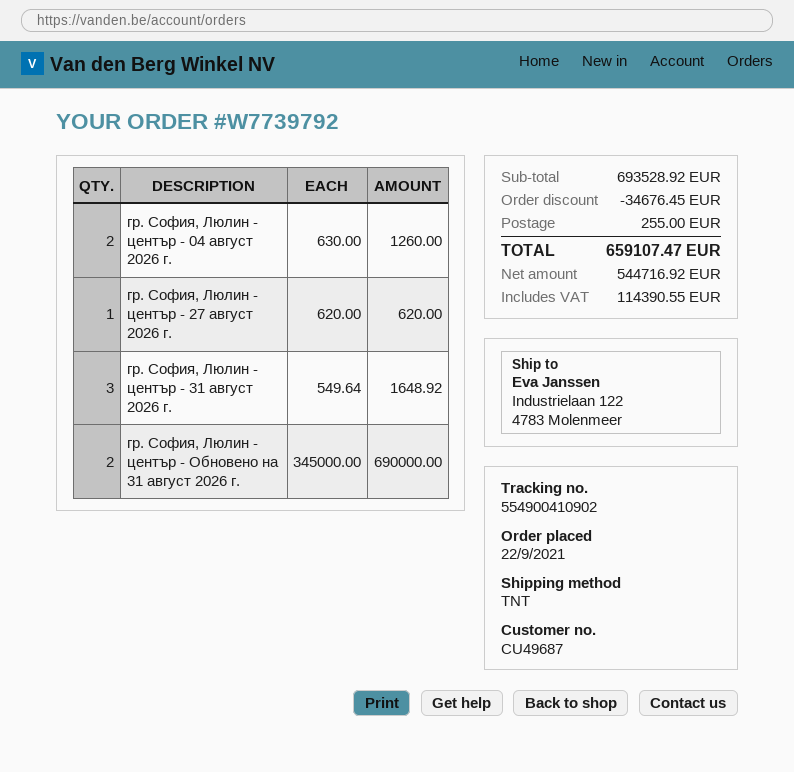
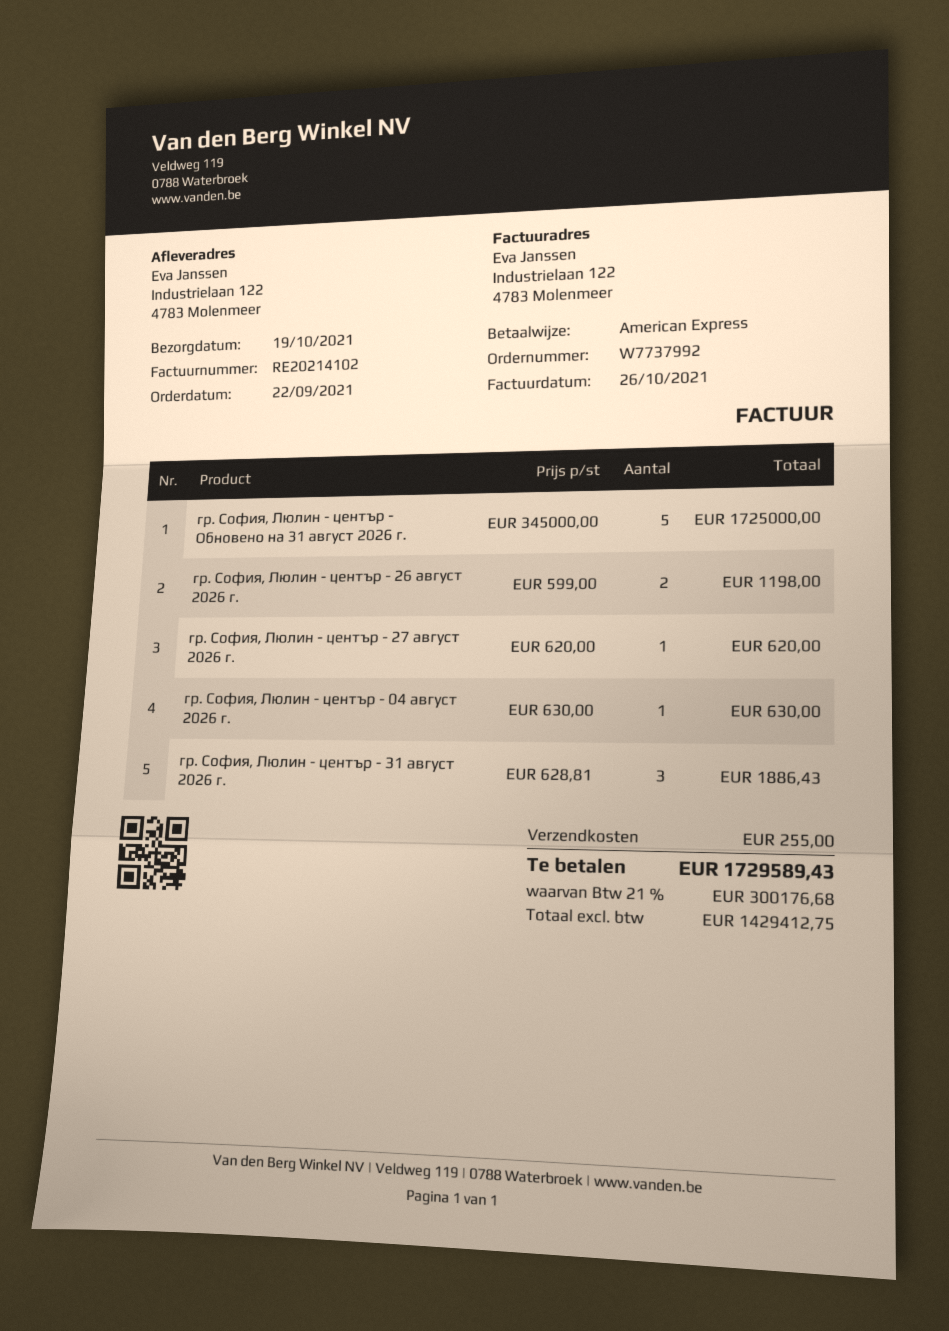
order number: W7739792 -> W7737992
гр. София, Люлин - център - 04 август 2026 г.: 2 x 630.00 = 1260.00 -> 1 x 630.00 = 630.00
гр. София, Люлин - център - 31 август 2026 г.: 3 x 549.64 = 1648.92 -> 3 x 628.81 = 1886.43
гр. София, Люлин - център - Обновено на 31 август 2026 г.: 2 x 345000.00 = 690000.00 -> 5 x 345000.00 = 1725000.00
гр. София, Люлин - център - 26 август 2026 г.: none -> 2 x 599.00 = 1198.00
discount: 34676.45 -> none
net: 544716.92 -> 1429412.75
tax: 114390.55 -> 300176.68
total: 659107.47 -> 1729589.43

